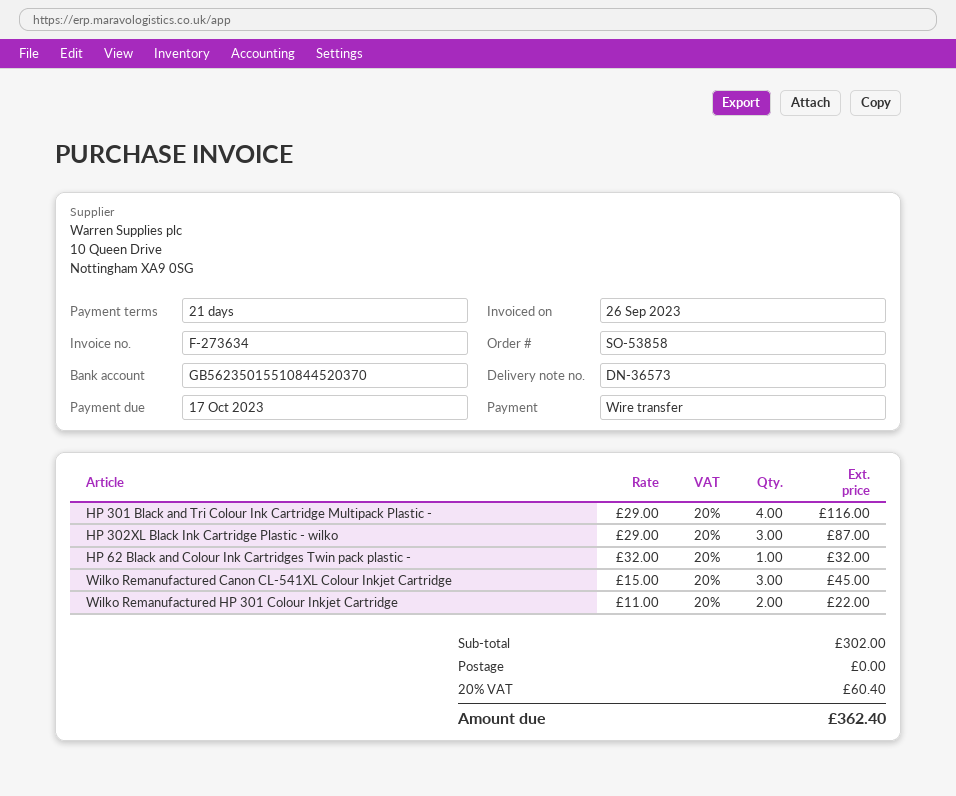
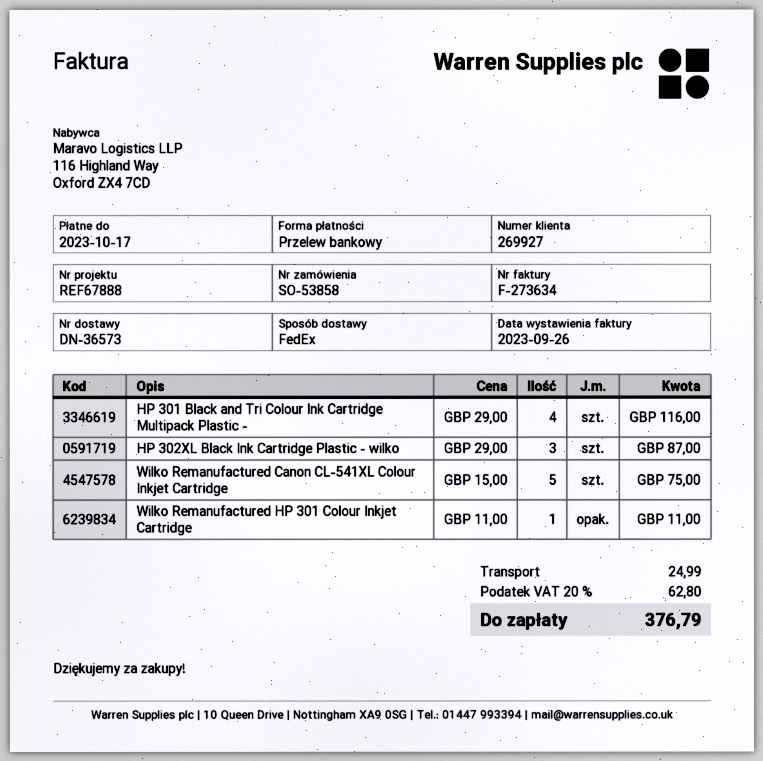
HP 62 Black and Colour Ink Cartridges Twin pack plastic -: 1 x 32.00 = 32.00 -> none
Wilko Remanufactured Canon CL-541XL Colour Inkjet Cartridge: 3 x 15.00 = 45.00 -> 5 x 15.00 = 75.00
Wilko Remanufactured HP 301 Colour Inkjet Cartridge: 2 x 11.00 = 22.00 -> 1 x 11.00 = 11.00
shipping: 0.00 -> 24.99
tax: 20% = 60.40 -> 20% = 62.80
total: 362.40 -> 376.79

